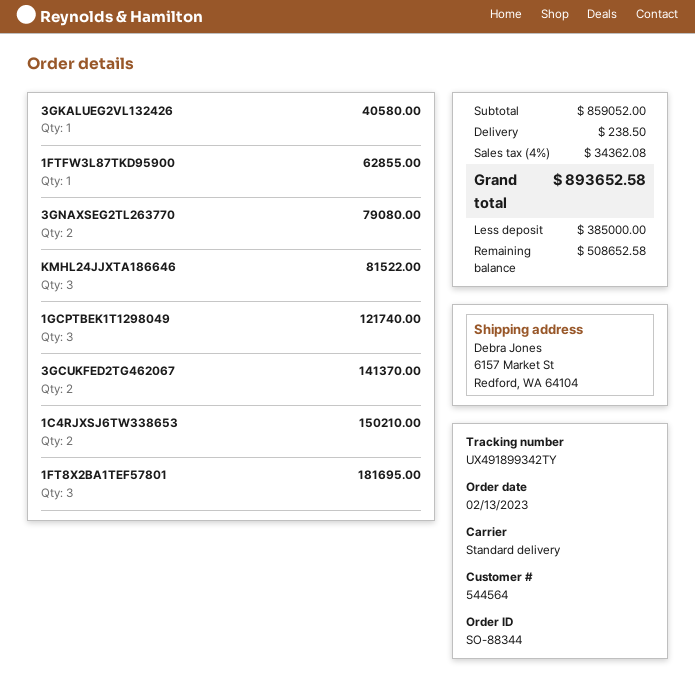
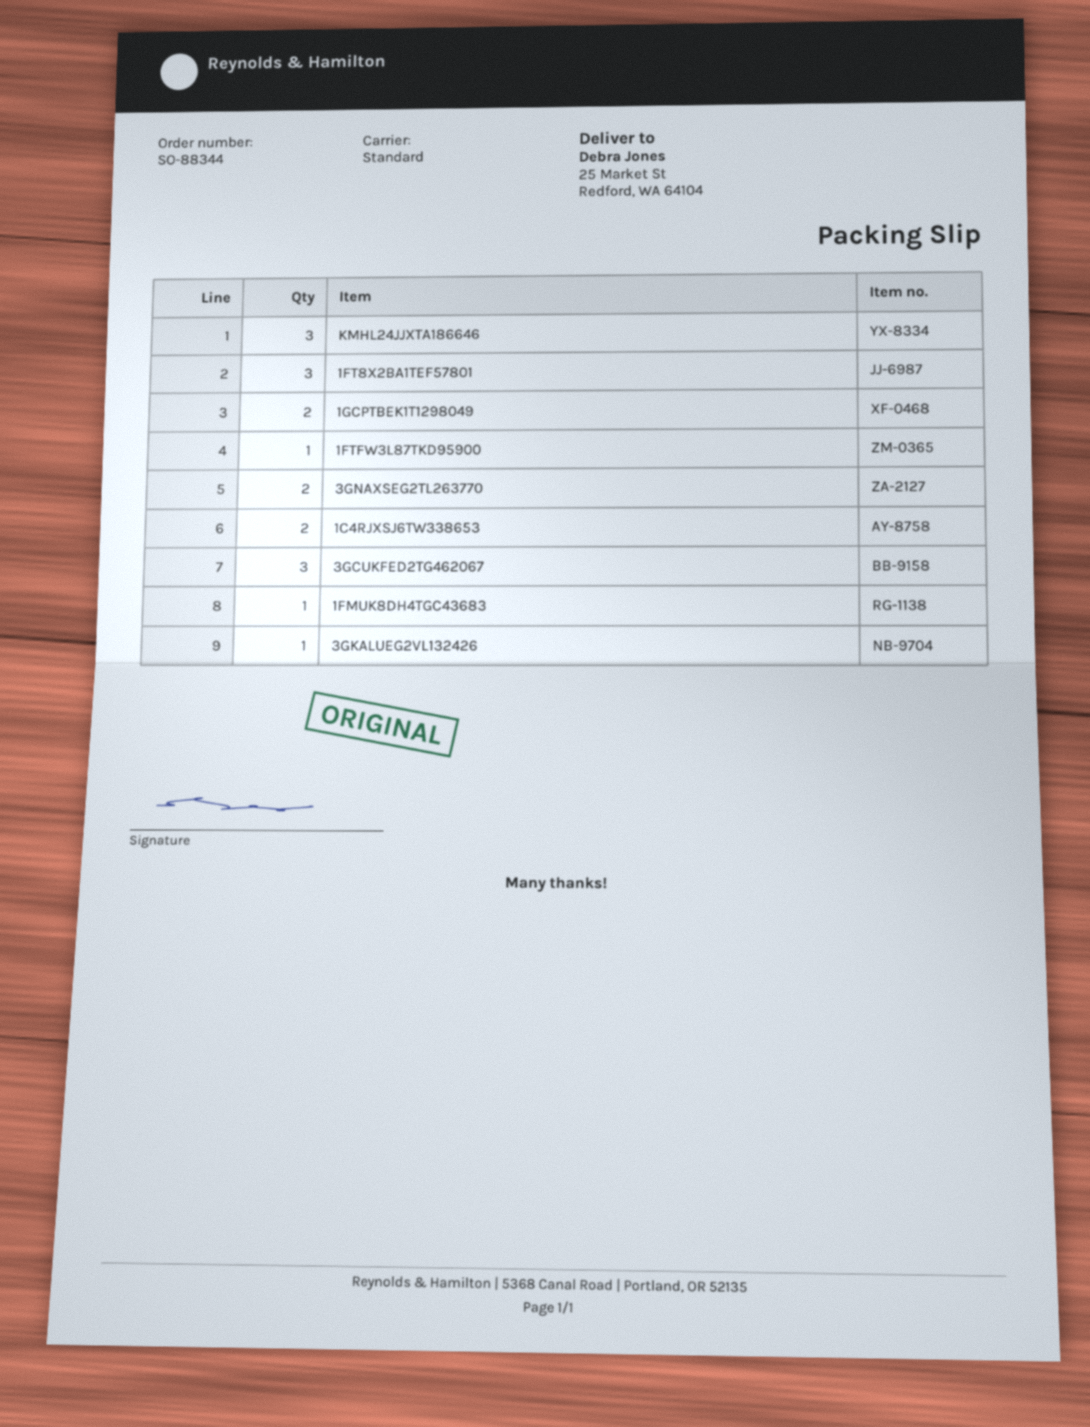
ship to: 6157 Market St, Redford, WA 64104 -> 25 Market St, Redford, WA 64104
1GCPTBEK1T1298049: 3 -> 2
3GCUKFED2TG462067: 2 -> 3
1FMUK8DH4TGC43683: none -> 1

